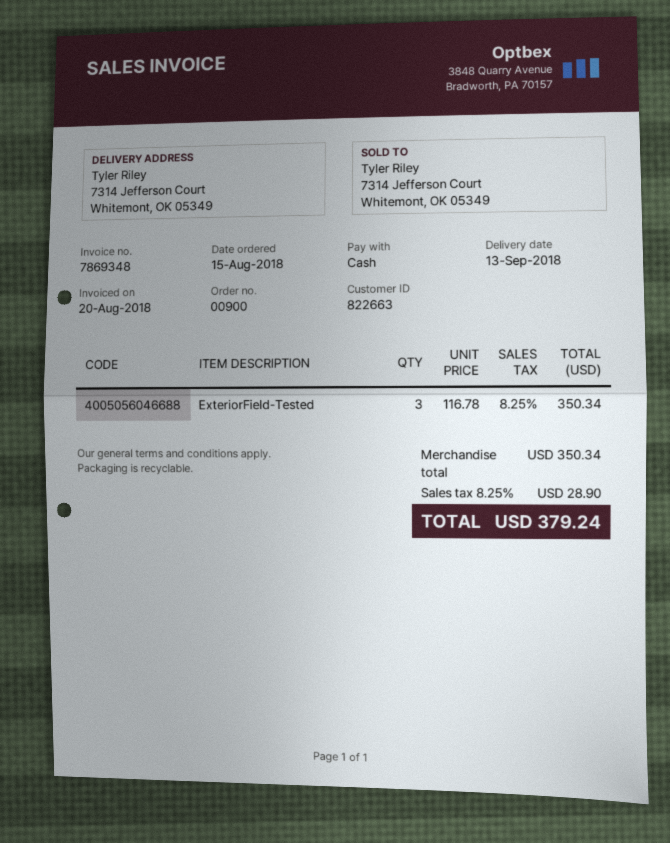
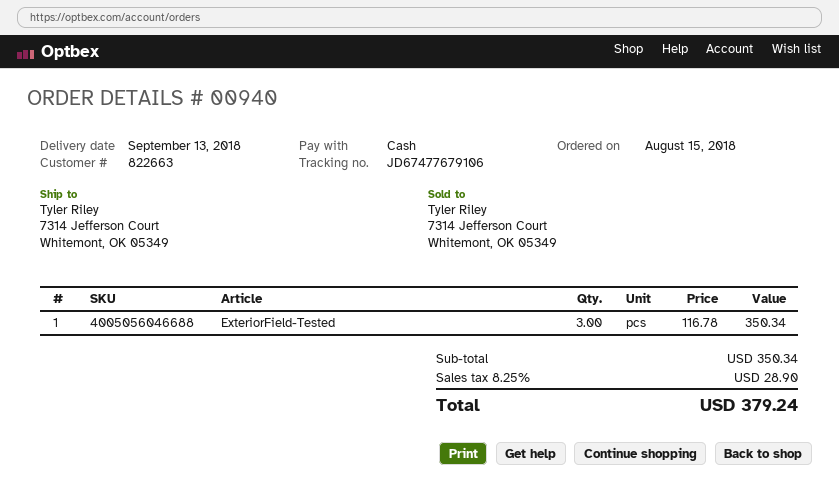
order number: 00900 -> 00940

